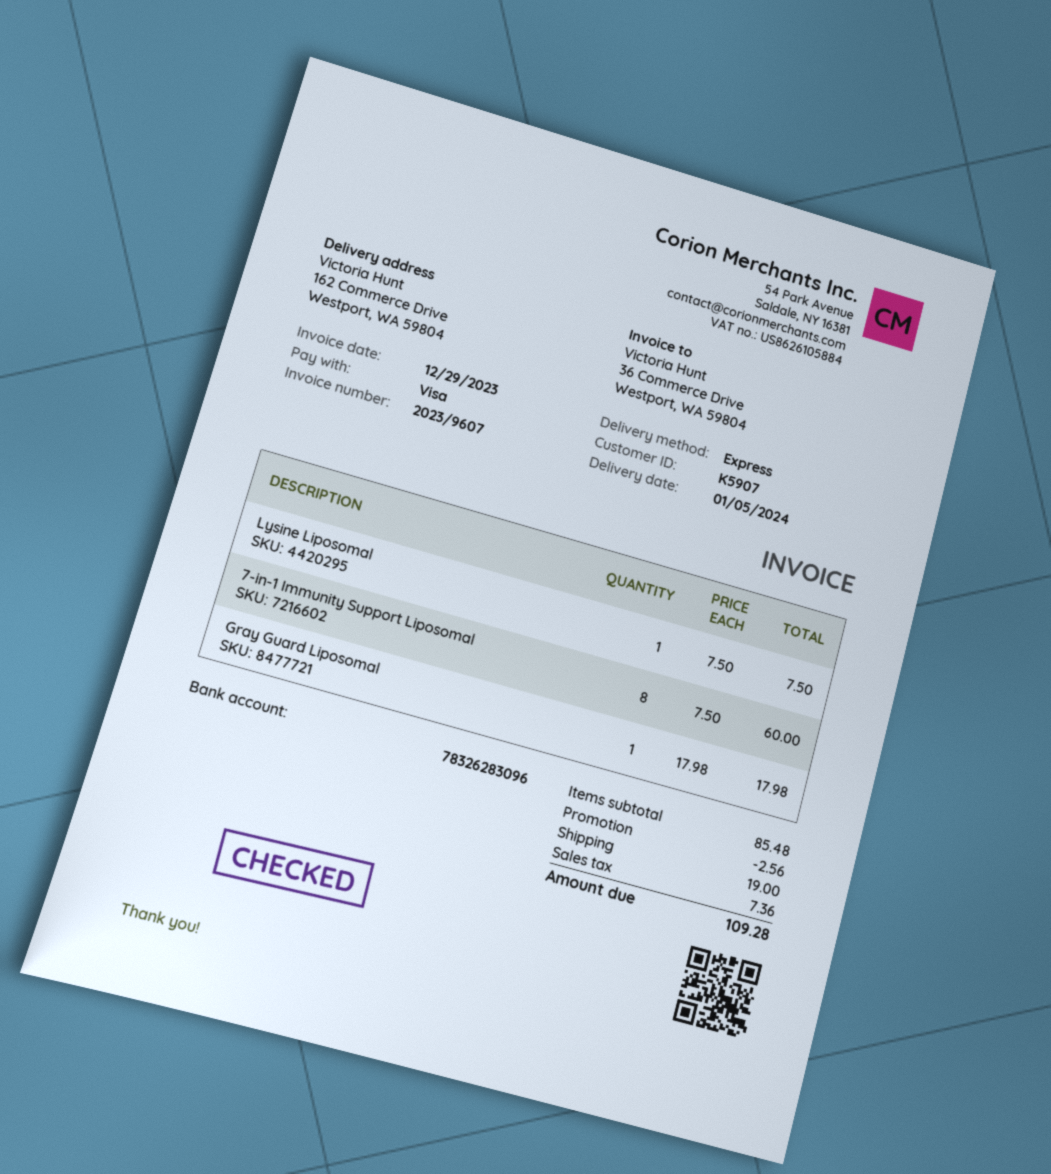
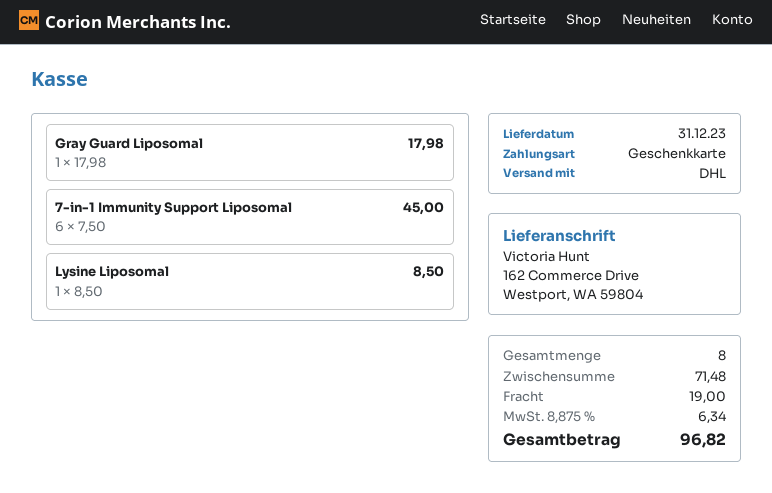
delivery date: 2024-01-05 -> 2023-12-31
payment method: Visa -> gift card
shipping method: express -> DHL
Lysine Liposomal: 1 x 7.50 = 7.50 -> 1 x 8.50 = 8.50
7-in-1 Immunity Support Liposomal: 8 x 7.50 = 60.00 -> 6 x 7.50 = 45.00
subtotal: 85.48 -> 71.48
discount: 2.56 -> none
tax: 7.36 -> 6.34
total: 109.28 -> 96.82

